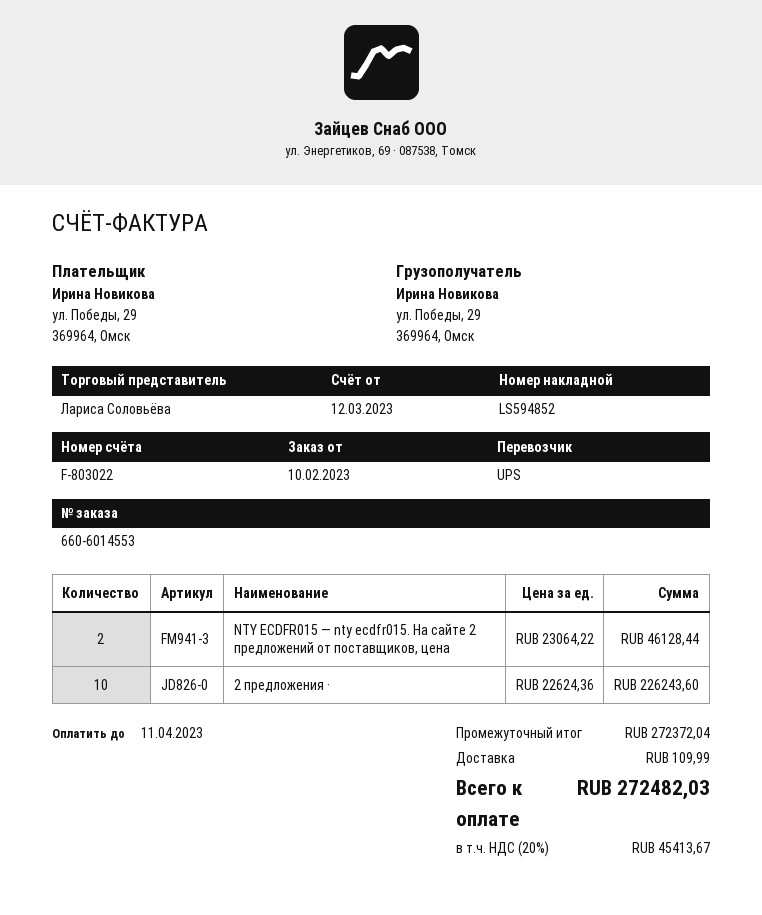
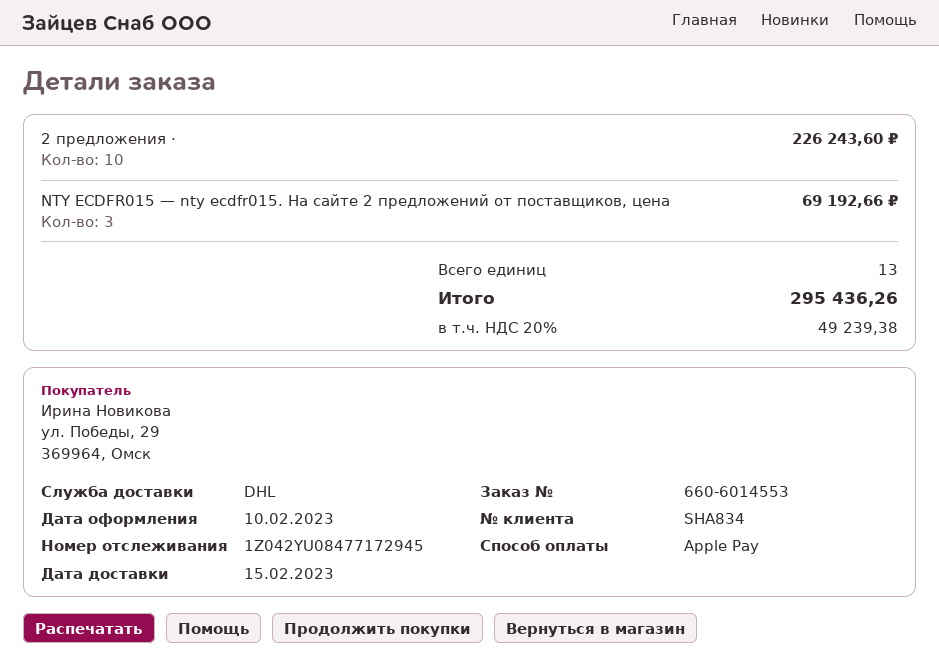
shipping method: UPS -> DHL
NTY ECDFR015 — nty ecdfr015. На сайте 2 предложений от поставщиков, цена: 2 for 46128.44 -> 3 for 69192.66
shipping: 109.99 -> none
tax: 20% = 45413.67 -> 20% = 49239.38
total: 272482.03 -> 295436.26

